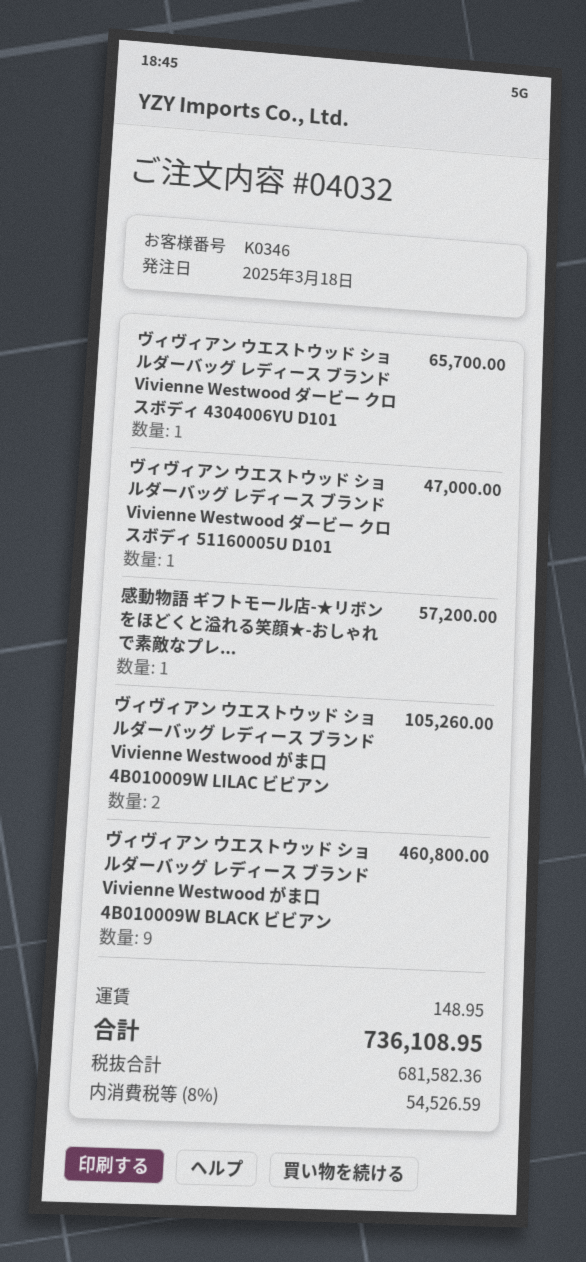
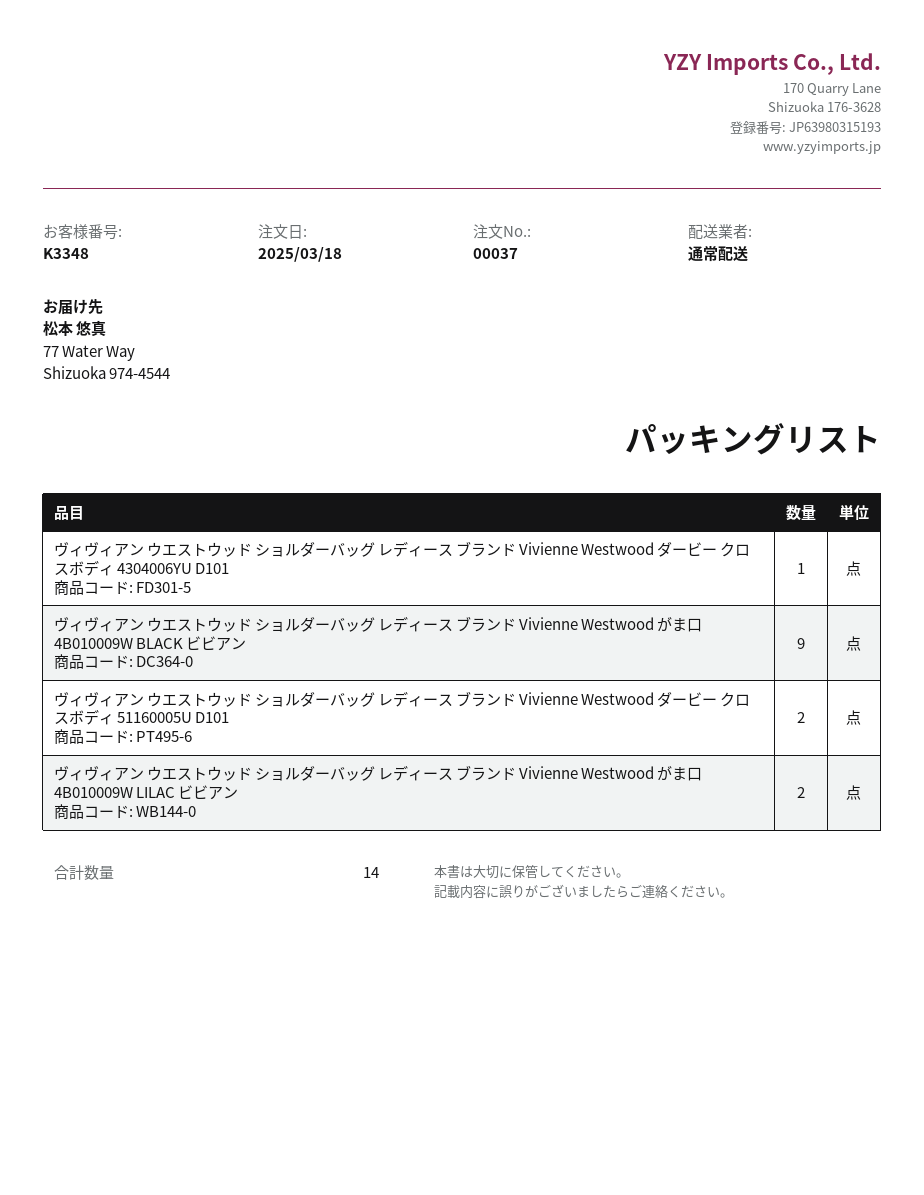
order number: 04032 -> 00037
customer number: K0346 -> K3348
ヴィヴィアン ウエストウッド ショルダーバッグ レディース ブランド Vivienne Westwood ダービー クロスボディ 51160005U D101: 1 -> 2
感動物語 ギフトモール店-★リボンをほどくと溢れる笑顔★-おしゃれで素敵なプレ...: 1 -> none

